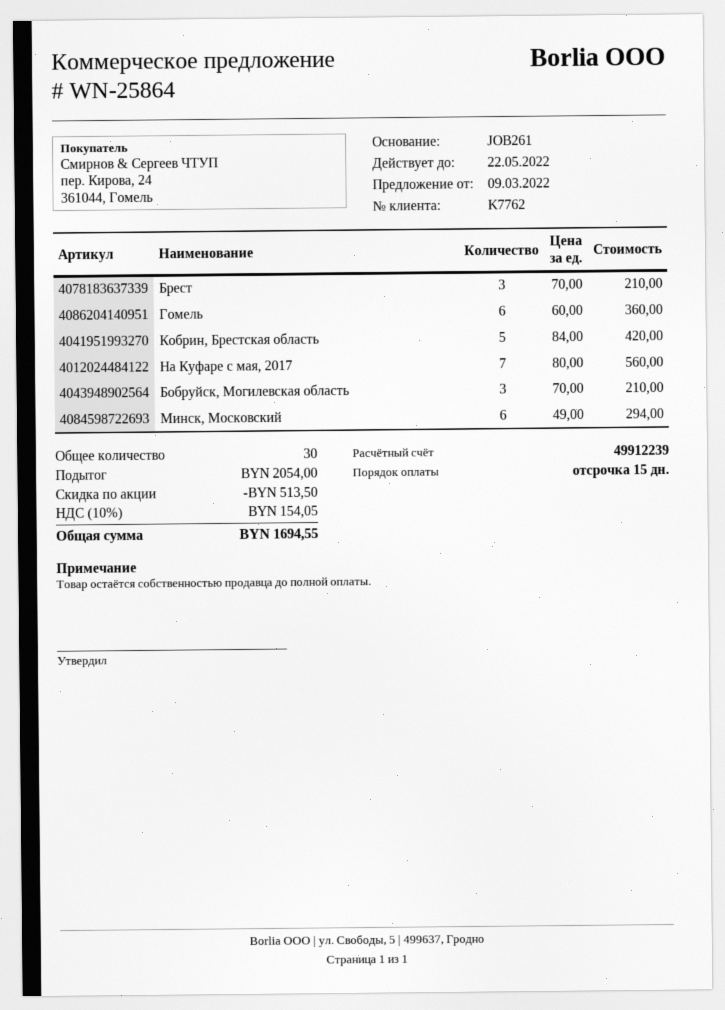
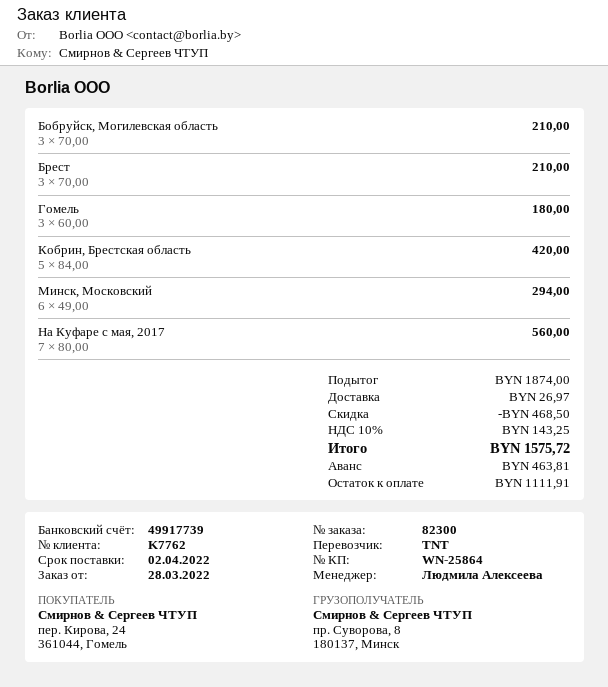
bank account: 49912239 -> 49917739
Гомель: 6 x 60.00 = 360.00 -> 3 x 60.00 = 180.00
subtotal: 2054.00 -> 1874.00
discount: 513.50 -> 468.50
shipping: none -> 26.97
tax: 10% = 154.05 -> 10% = 143.25
total: 1694.55 -> 1575.72

